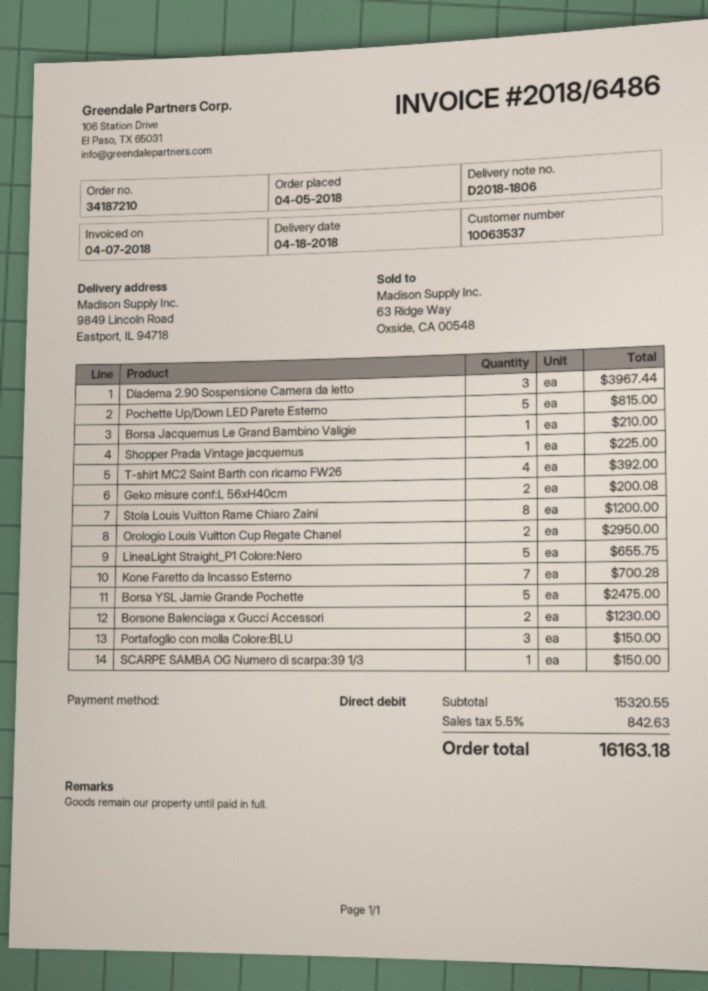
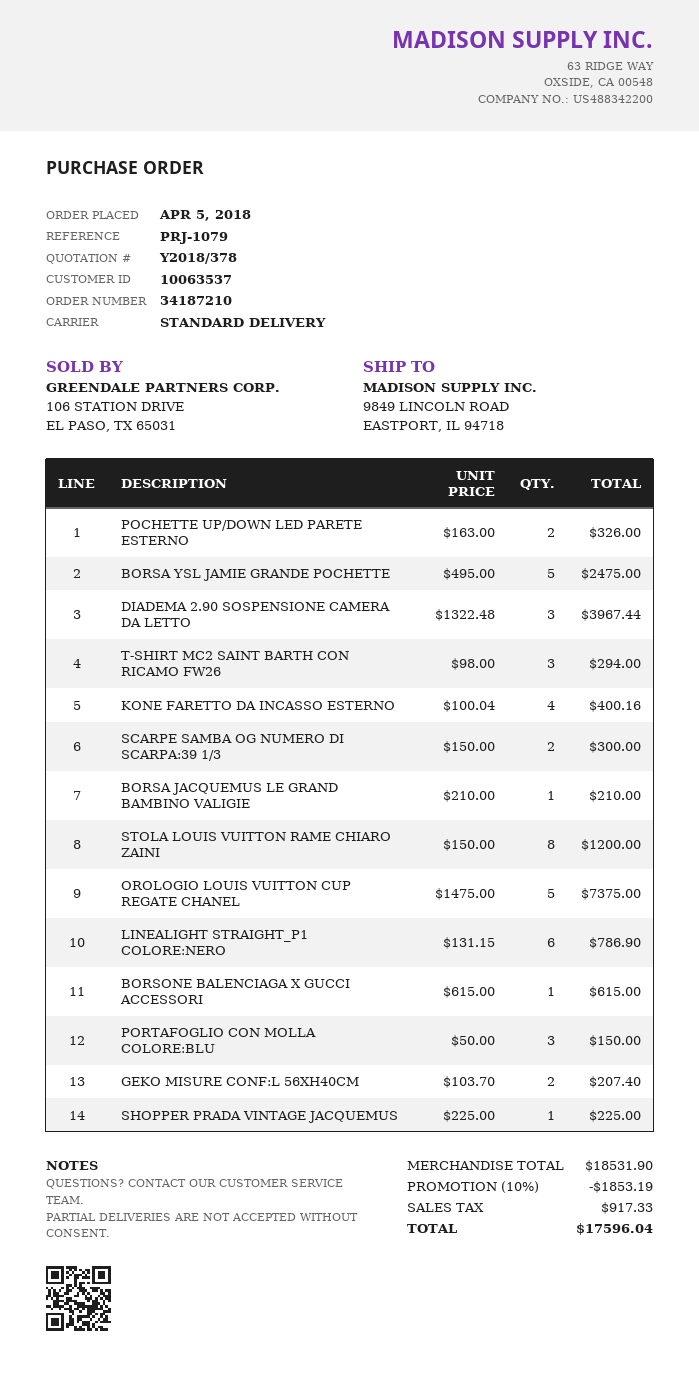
Pochette Up/Down LED Parete Esterno: 5 for 815.00 -> 2 for 326.00
T-shirt MC2 Saint Barth con ricamo FW26: 4 for 392.00 -> 3 for 294.00
Geko misure conf:L 56xH40cm: 2 for 200.08 -> 2 for 207.40
Orologio Louis Vuitton Cup Regate Chanel: 2 for 2950.00 -> 5 for 7375.00
LineaLight Straight_P1 Colore:Nero: 5 for 655.75 -> 6 for 786.90
Kone Faretto da Incasso Esterno: 7 for 700.28 -> 4 for 400.16
Borsone Balenciaga x Gucci Accessori: 2 for 1230.00 -> 1 for 615.00
SCARPE SAMBA OG Numero di scarpa:39 1/3: 1 for 150.00 -> 2 for 300.00
subtotal: 15320.55 -> 18531.90
discount: none -> 10% = 1853.19
tax: 842.63 -> 917.33
total: 16163.18 -> 17596.04

